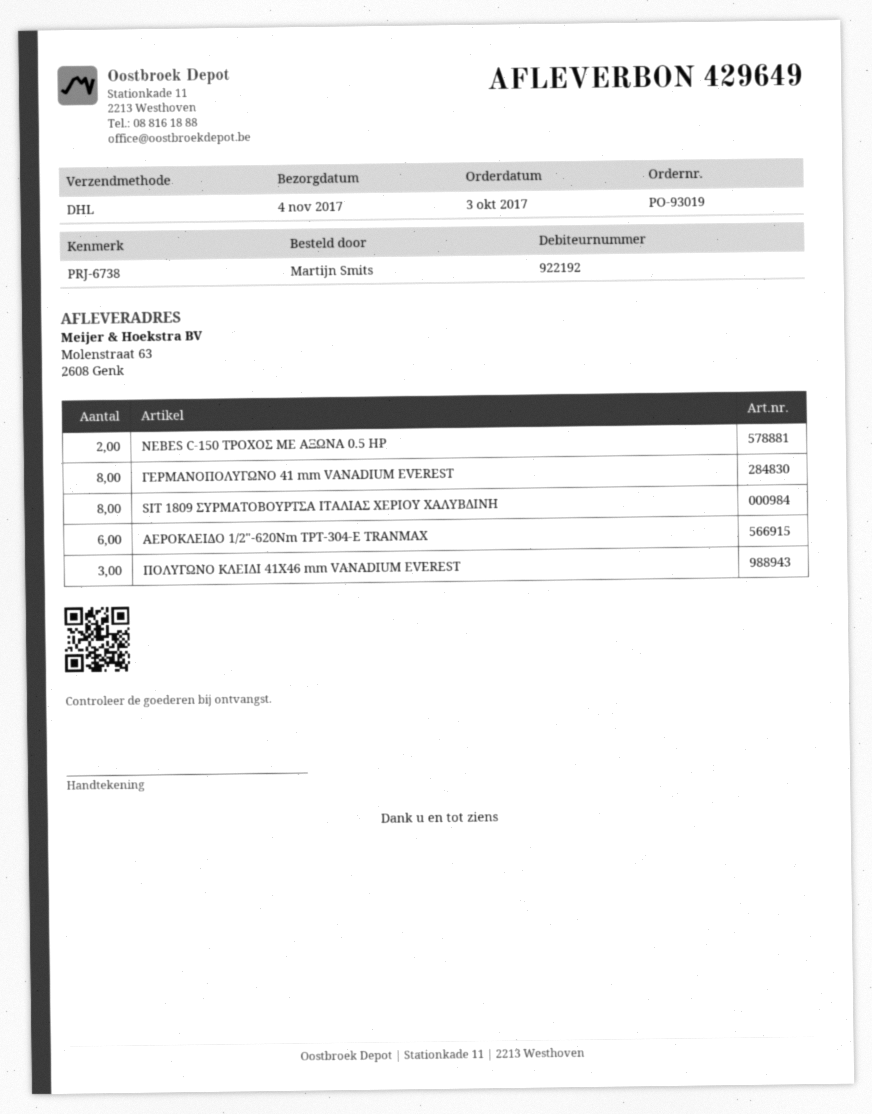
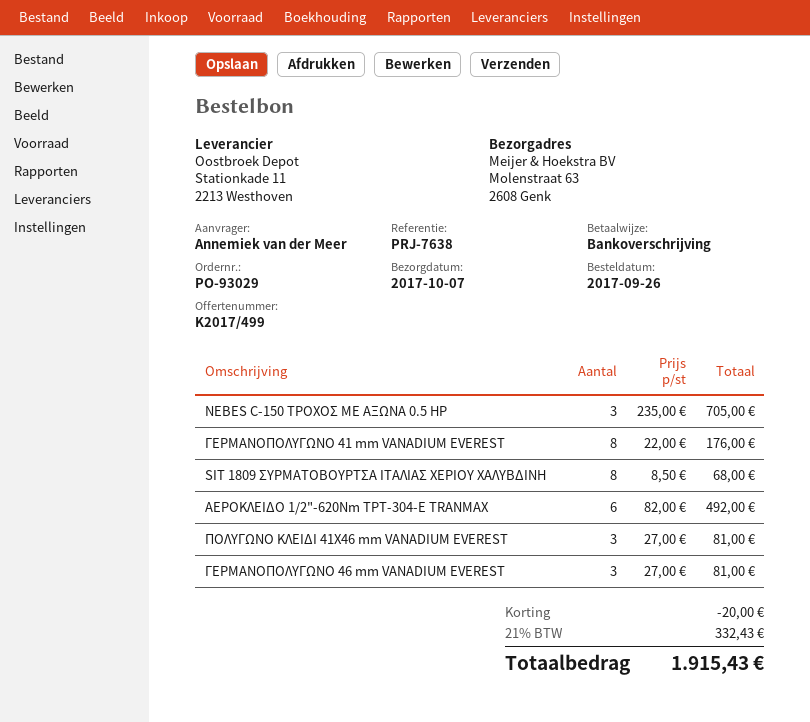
order number: PO-93019 -> PO-93029
order date: 2017-10-03 -> 2017-09-26
delivery date: 2017-11-04 -> 2017-10-07
reference: PRJ-6738 -> PRJ-7638
ordered by: Martijn Smits -> Annemiek van der Meer
NEBES C-150 ΤΡΟΧΟΣ ΜΕ ΑΞΩΝΑ 0.5 HP: 2 -> 3
ΓΕΡΜΑΝΟΠΟΛΥΓΩΝΟ 46 mm VANADIUM EVEREST: none -> 3

